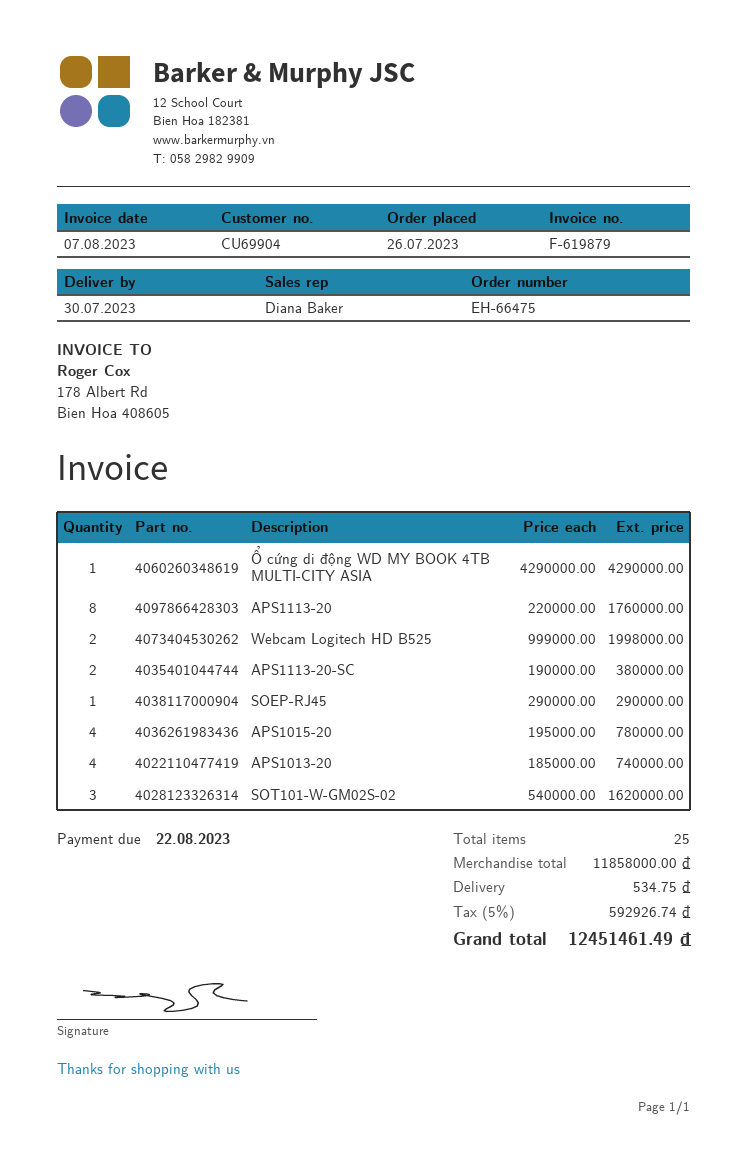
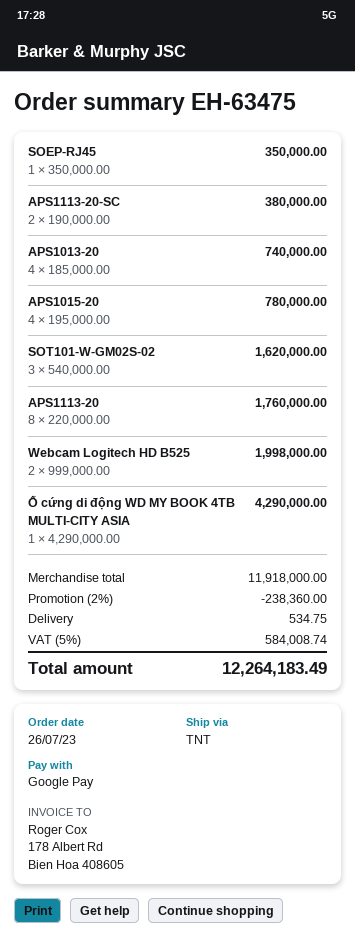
order number: EH-66475 -> EH-63475
SOEP-RJ45: 1 x 290000.00 = 290000.00 -> 1 x 350000.00 = 350000.00
subtotal: 11858000.00 -> 11918000.00
discount: none -> 2% = 238360.00
tax: 5% = 592926.74 -> 5% = 584008.74
total: 12451461.49 -> 12264183.49

